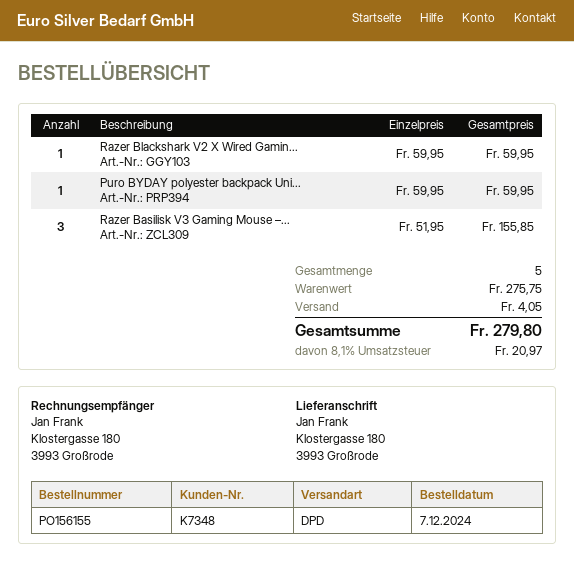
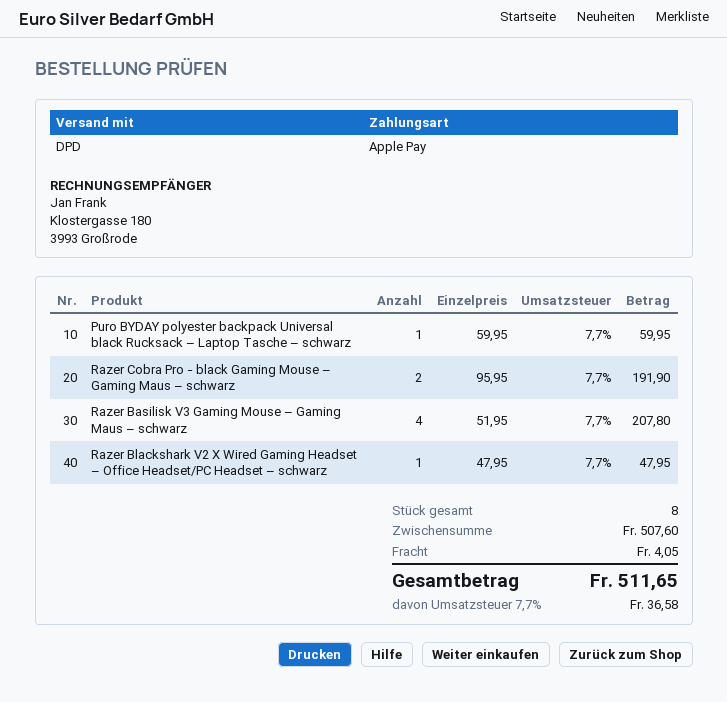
Razer Blackshark V2 X Wired Gamin...: 1 x 59.95 = 59.95 -> 1 x 47.95 = 47.95
Razer Basilisk V3 Gaming Mouse –...: 3 x 51.95 = 155.85 -> 4 x 51.95 = 207.80
Razer Cobra Pro - black Gaming Mouse – Gaming Maus – schwarz: none -> 2 x 95.95 = 191.90
total quantity: 5 -> 8
subtotal: 275.75 -> 507.60
tax: 8.1% = 20.97 -> 7.7% = 36.58
total: 279.80 -> 511.65

